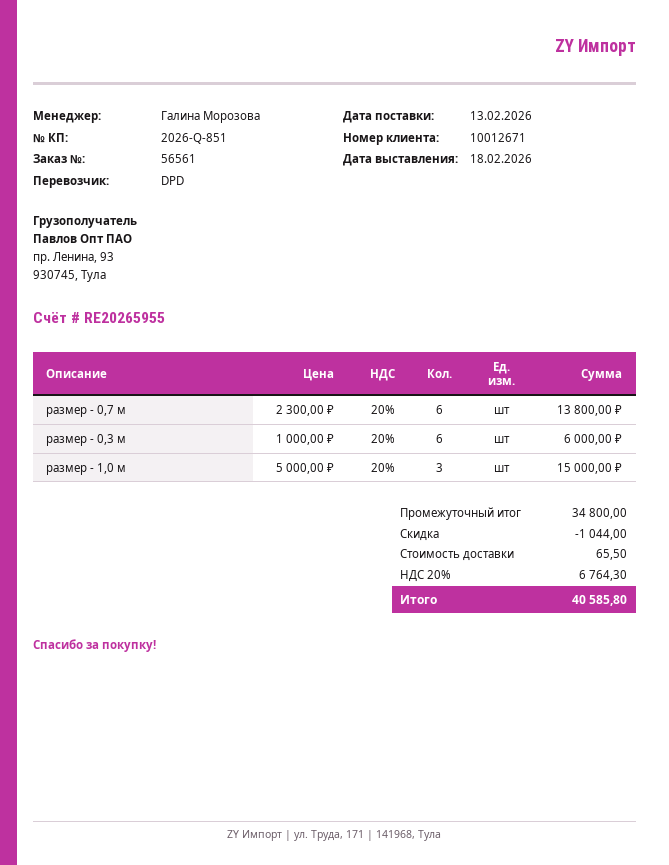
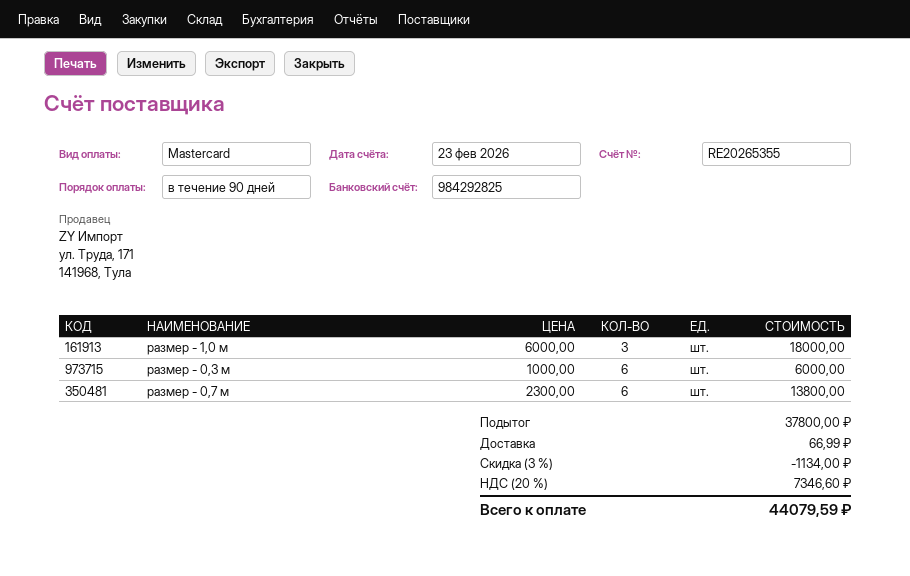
invoice number: RE20265955 -> RE20265355
invoice date: 2026-02-18 -> 2026-02-23
размер - 1,0 м: 3 x 5000.00 = 15000.00 -> 3 x 6000.00 = 18000.00
subtotal: 34800.00 -> 37800.00
discount: 1044.00 -> 1134.00
shipping: 65.50 -> 66.99
tax: 20% = 6764.30 -> 20% = 7346.60
total: 40585.80 -> 44079.59

